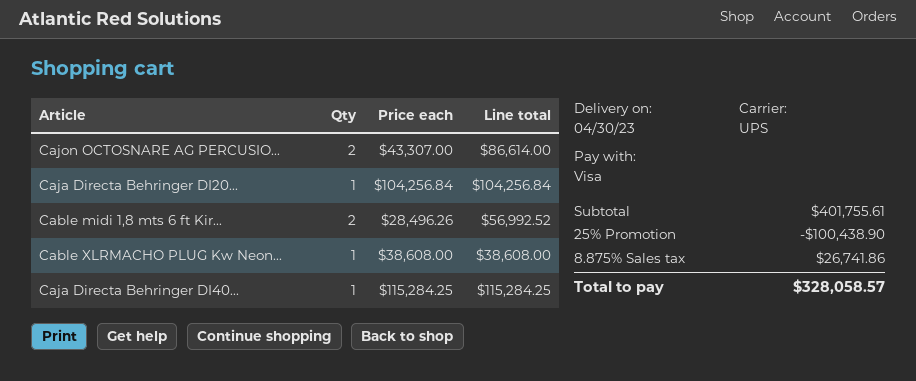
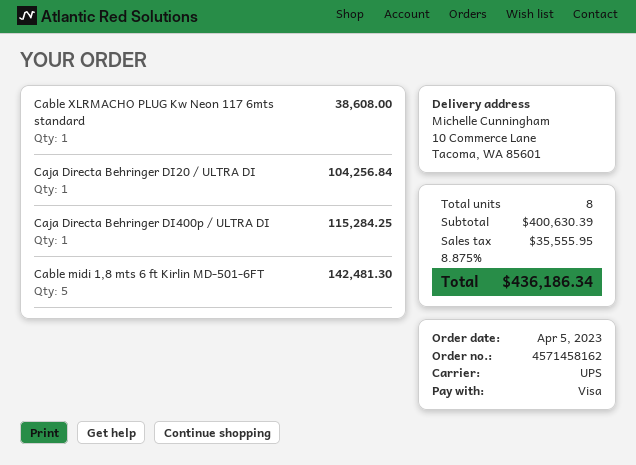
Cajon OCTOSNARE AG PERCUSIO...: 2 for 86614.00 -> none
Cable midi 1,8 mts 6 ft Kir...: 2 for 56992.52 -> 5 for 142481.30
subtotal: 401755.61 -> 400630.39
discount: 25% = 100438.90 -> none
tax: 8.875% = 26741.86 -> 8.875% = 35555.95
total: 328058.57 -> 436186.34

